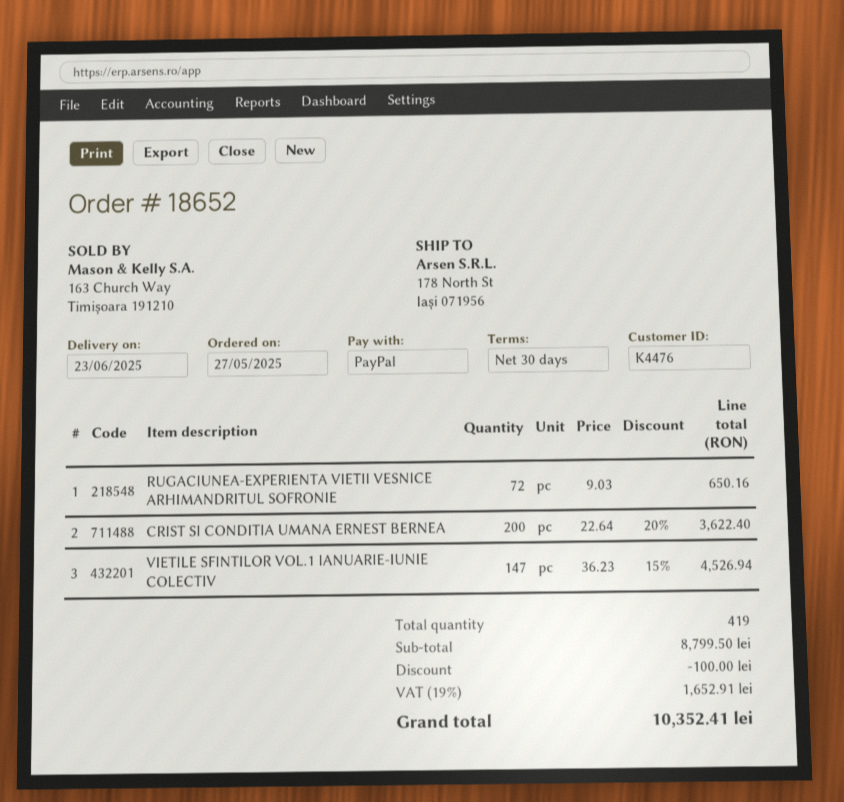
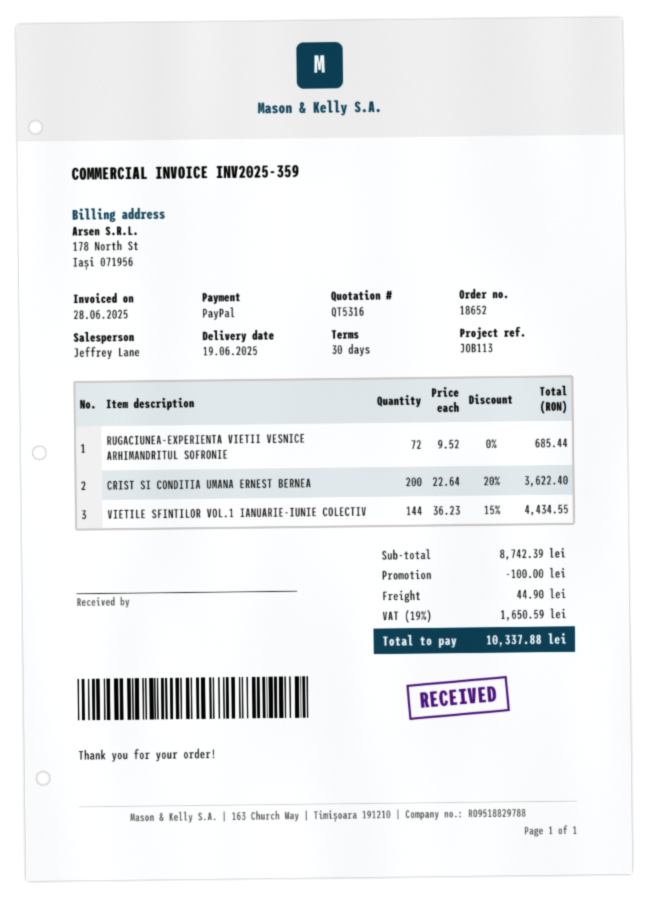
delivery date: 2025-06-23 -> 2025-06-19
RUGACIUNEA-EXPERIENTA VIETII VESNICE ARHIMANDRITUL SOFRONIE: 72 x 9.03 = 650.16 -> 72 x 9.52 = 685.44
VIETILE SFINTILOR VOL.1 IANUARIE-IUNIE COLECTIV: 147 x 36.23 - 15% = 4526.94 -> 144 x 36.23 - 15% = 4434.55
subtotal: 8799.50 -> 8742.39
shipping: none -> 44.90
tax: 19% = 1652.91 -> 19% = 1650.59
total: 10352.41 -> 10337.88

